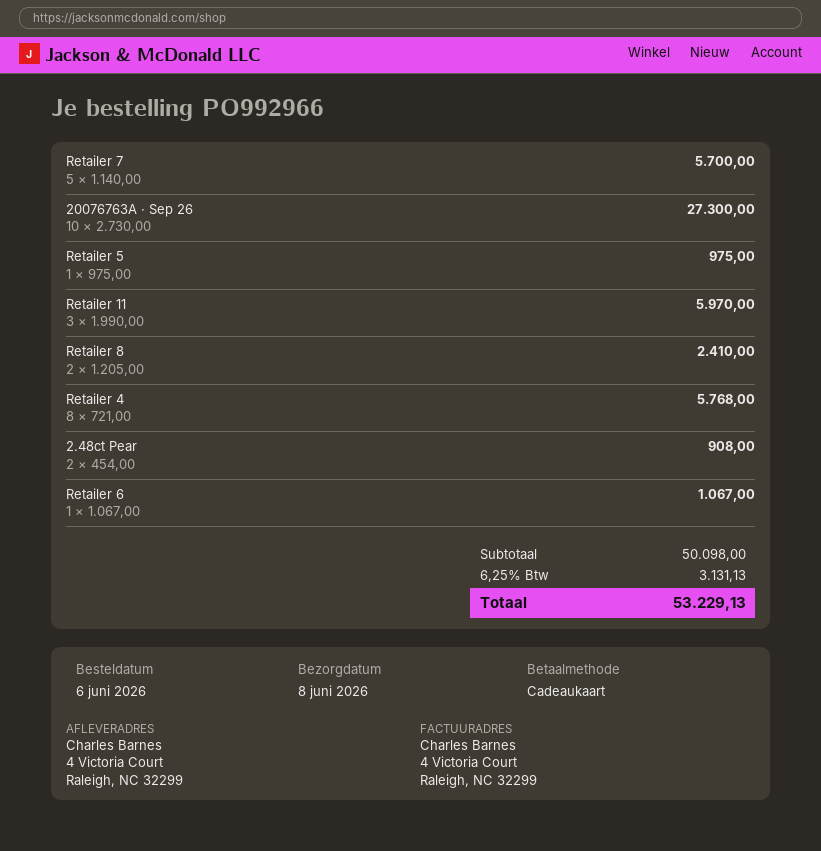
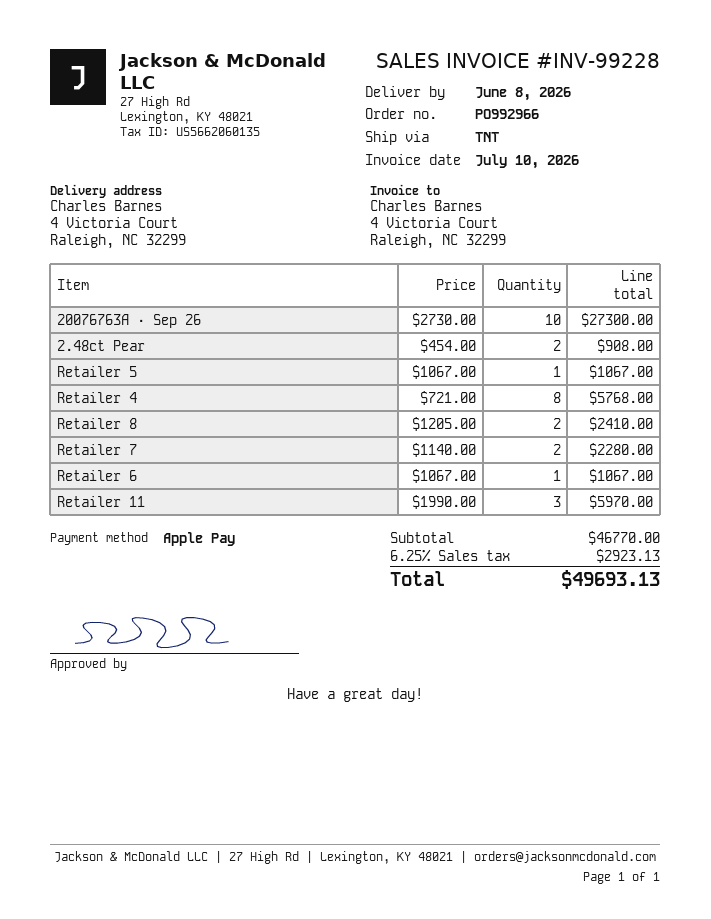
payment method: gift card -> Apple Pay
Retailer 7: 5 x 1140.00 = 5700.00 -> 2 x 1140.00 = 2280.00
Retailer 5: 1 x 975.00 = 975.00 -> 1 x 1067.00 = 1067.00
subtotal: 50098.00 -> 46770.00
tax: 6.25% = 3131.13 -> 6.25% = 2923.13
total: 53229.13 -> 49693.13

